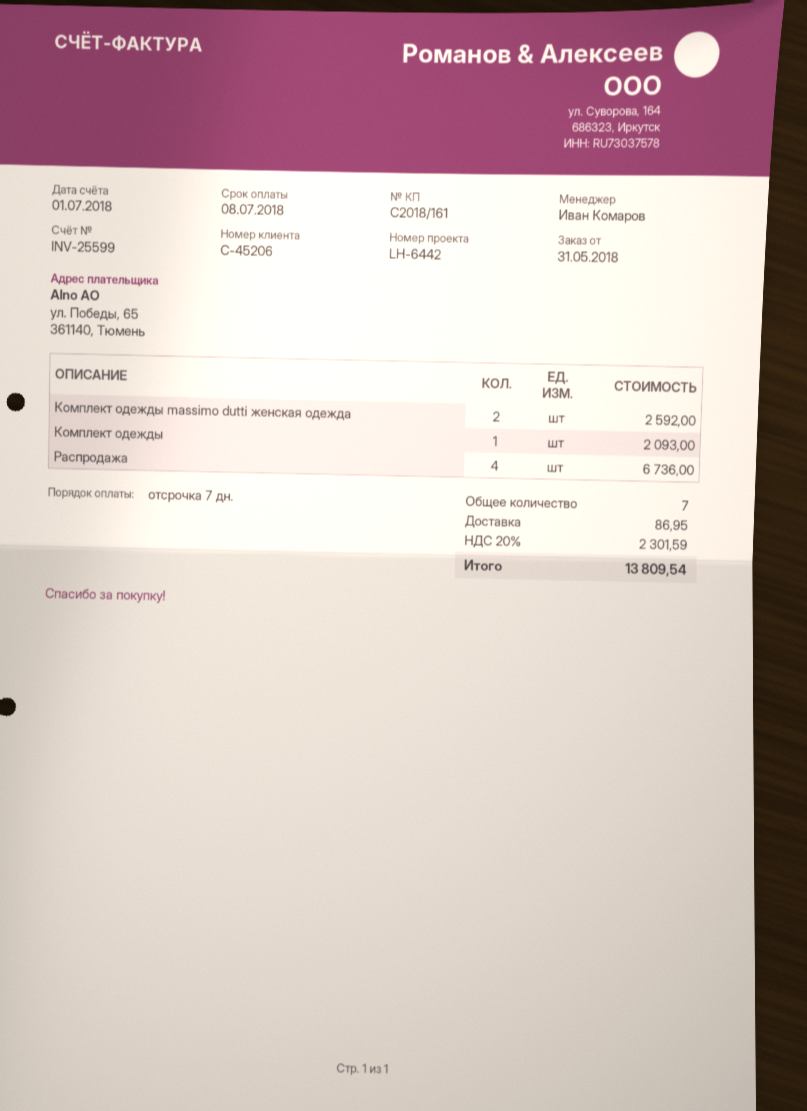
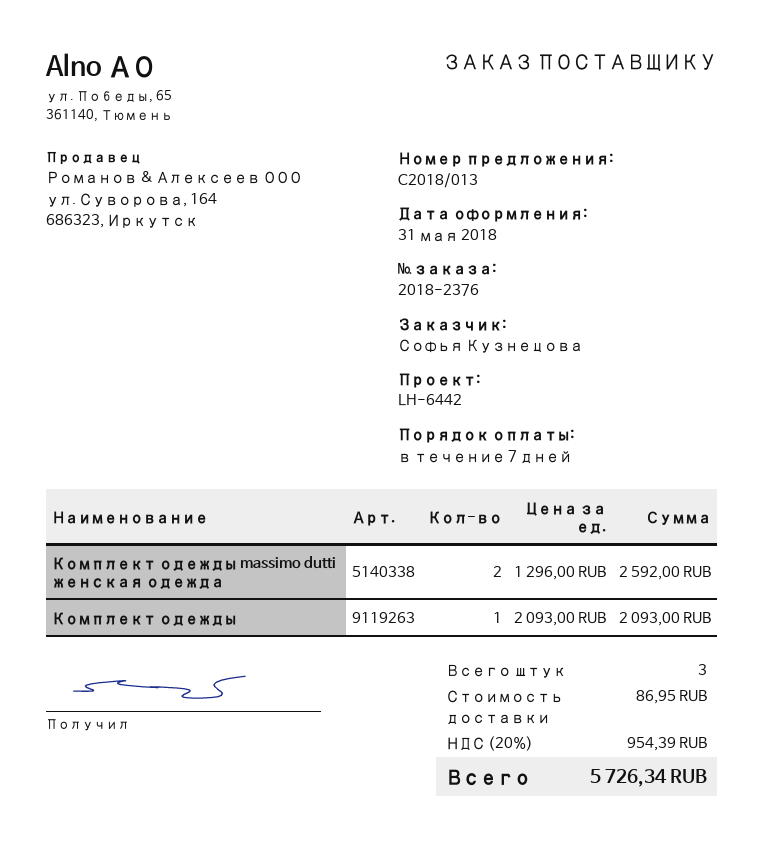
quote number: C2018/161 -> C2018/013
Распродажа: 4 for 6736.00 -> none
total quantity: 7 -> 3
tax: 20% = 2301.59 -> 20% = 954.39
total: 13809.54 -> 5726.34

